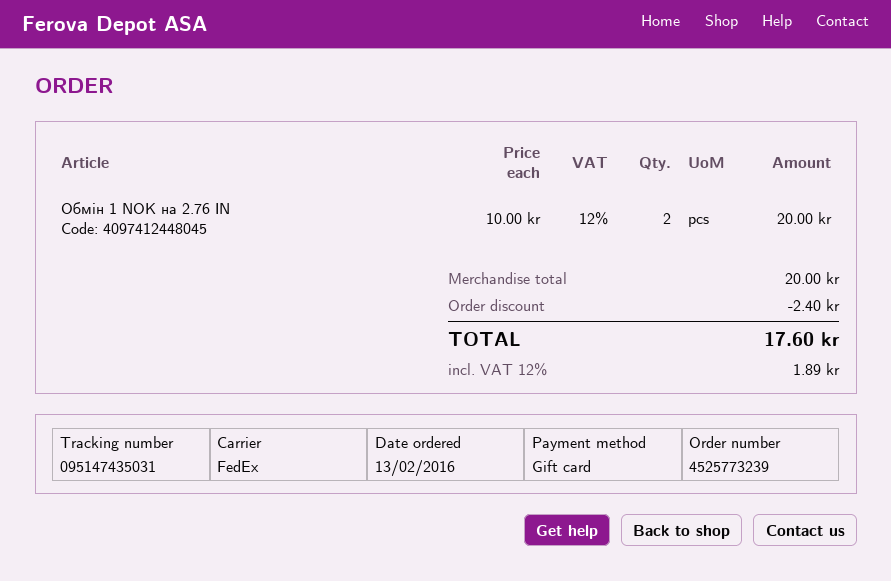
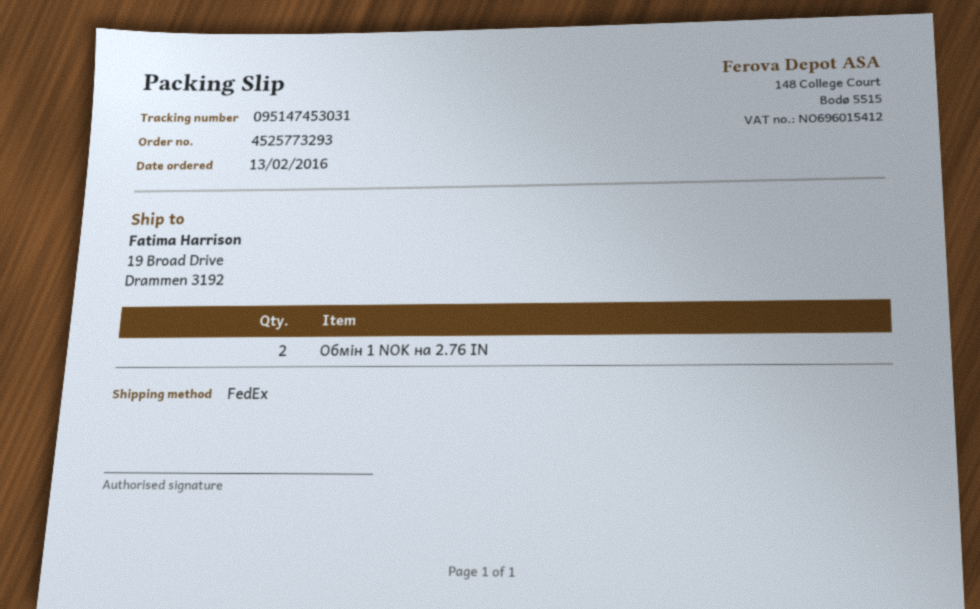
order number: 4525773239 -> 4525773293
tracking number: 095147435031 -> 095147453031

